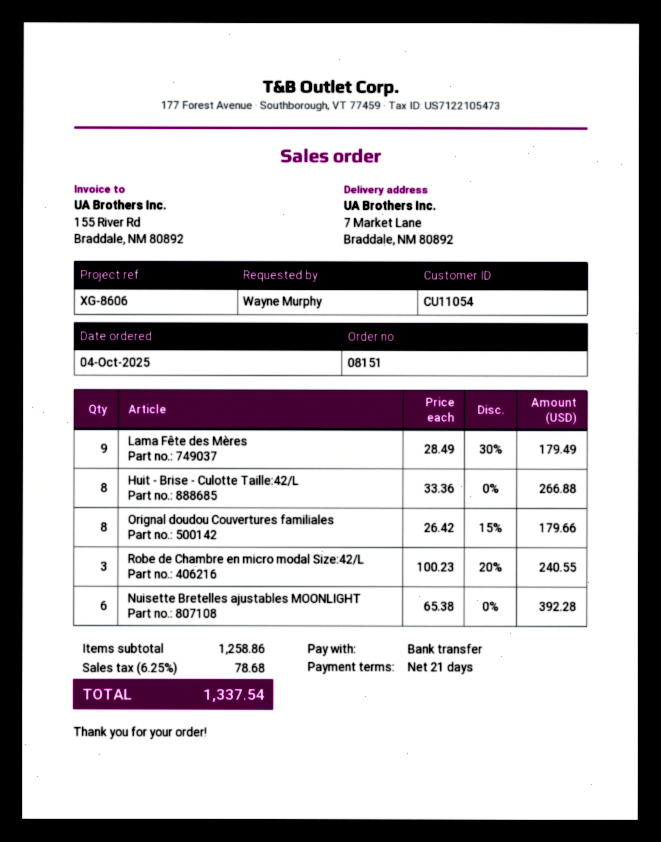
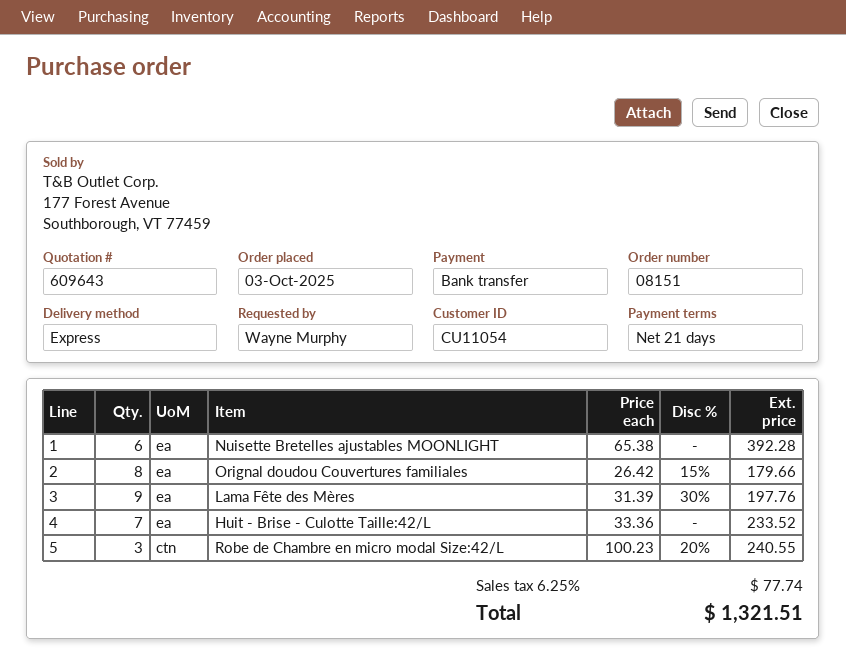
order date: 2025-10-04 -> 2025-10-03
Lama Fête des Mères: 9 x 28.49 - 30% = 179.49 -> 9 x 31.39 - 30% = 197.76
Huit - Brise - Culotte Taille:42/L: 8 x 33.36 = 266.88 -> 7 x 33.36 = 233.52
tax: 6.25% = 78.68 -> 6.25% = 77.74
total: 1337.54 -> 1321.51

